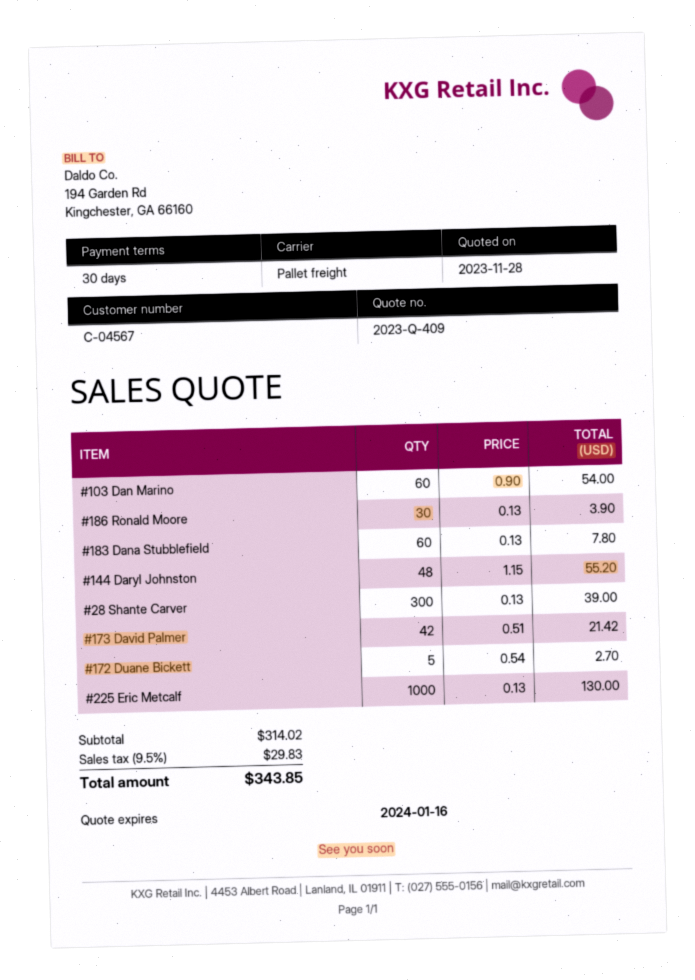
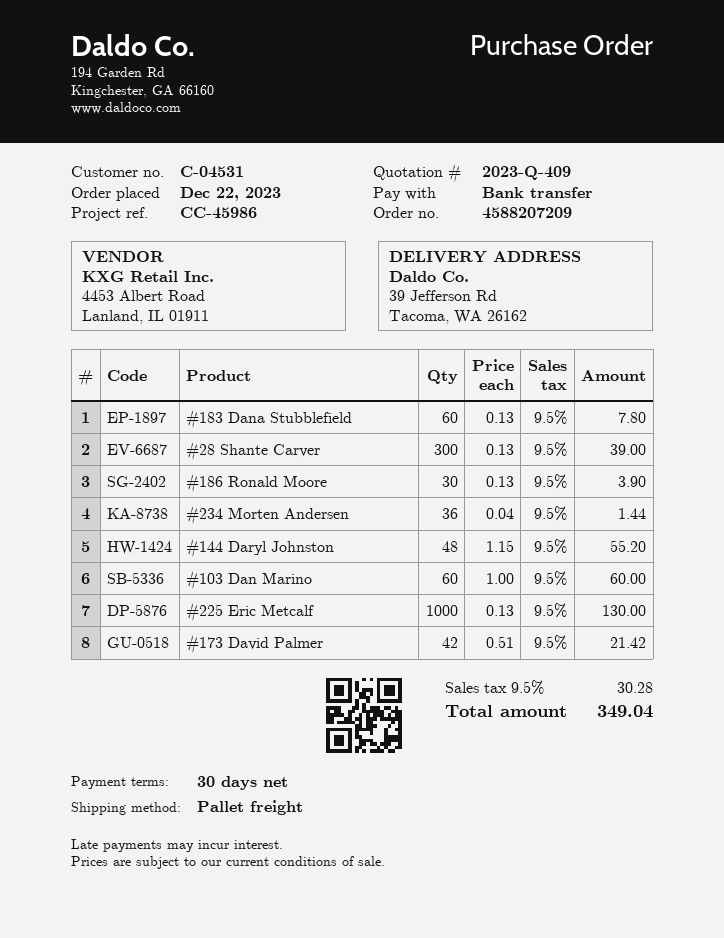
customer number: C-04567 -> C-04531
#103 Dan Marino: 60 x 0.90 = 54.00 -> 60 x 1.00 = 60.00
#172 Duane Bickett: 5 x 0.54 = 2.70 -> none
#234 Morten Andersen: none -> 36 x 0.04 = 1.44
tax: 9.5% = 29.83 -> 9.5% = 30.28
total: 343.85 -> 349.04

